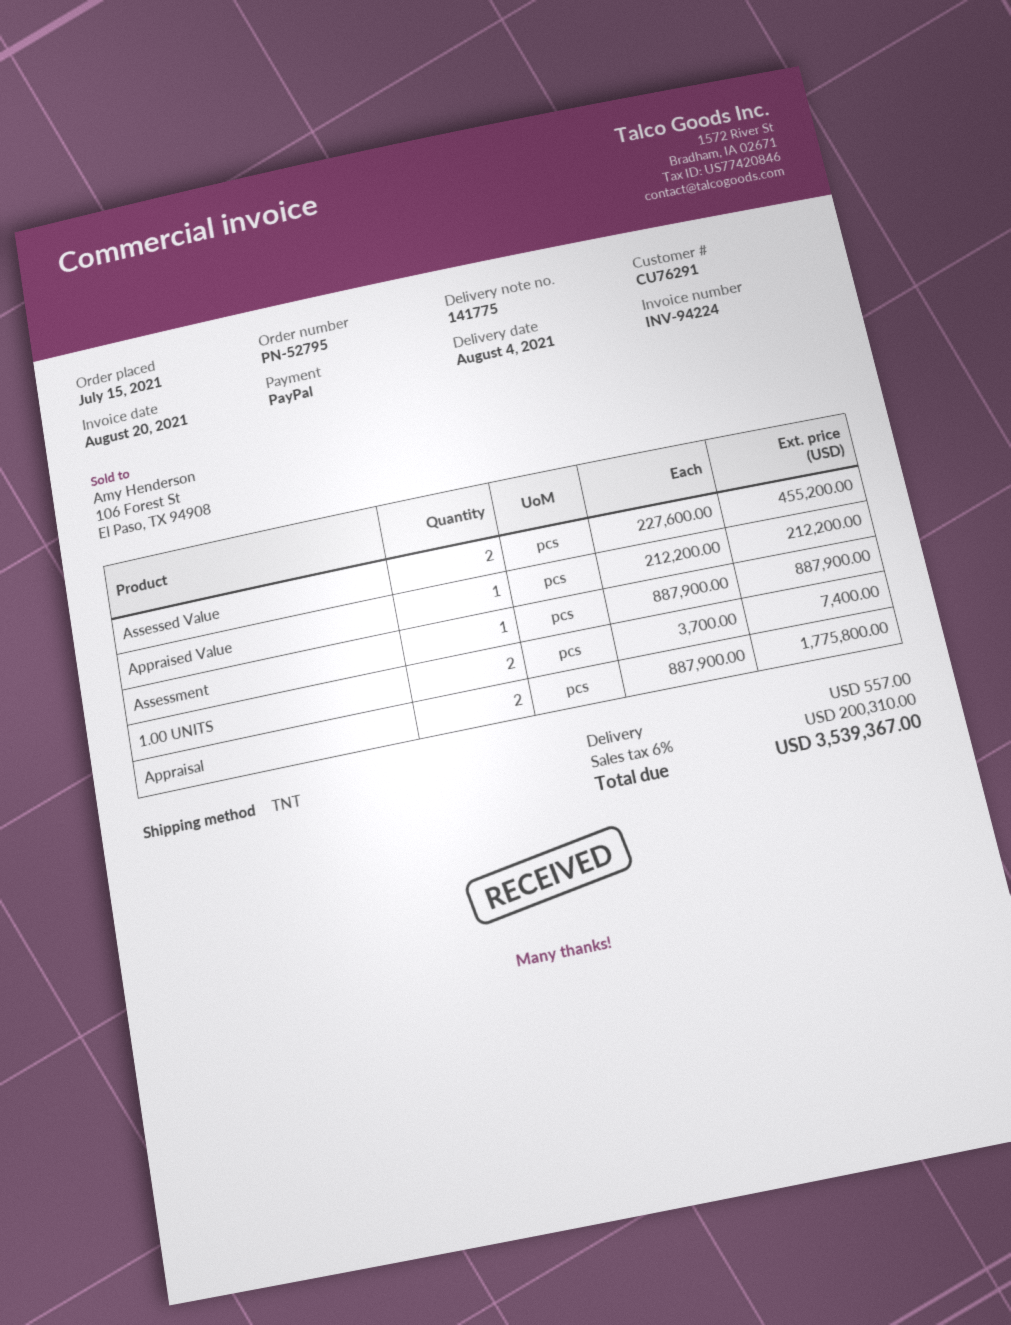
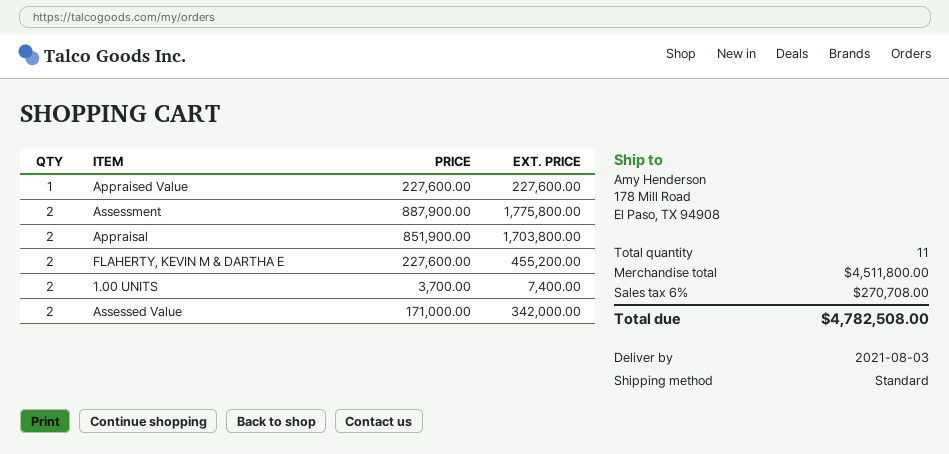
delivery date: 2021-08-04 -> 2021-08-03
shipping method: TNT -> standard
Assessed Value: 2 x 227600.00 = 455200.00 -> 2 x 171000.00 = 342000.00
Appraised Value: 1 x 212200.00 = 212200.00 -> 1 x 227600.00 = 227600.00
Assessment: 1 x 887900.00 = 887900.00 -> 2 x 887900.00 = 1775800.00
Appraisal: 2 x 887900.00 = 1775800.00 -> 2 x 851900.00 = 1703800.00
FLAHERTY, KEVIN M & DARTHA E: none -> 2 x 227600.00 = 455200.00
shipping: 557.00 -> none
tax: 6% = 200310.00 -> 6% = 270708.00
total: 3539367.00 -> 4782508.00

